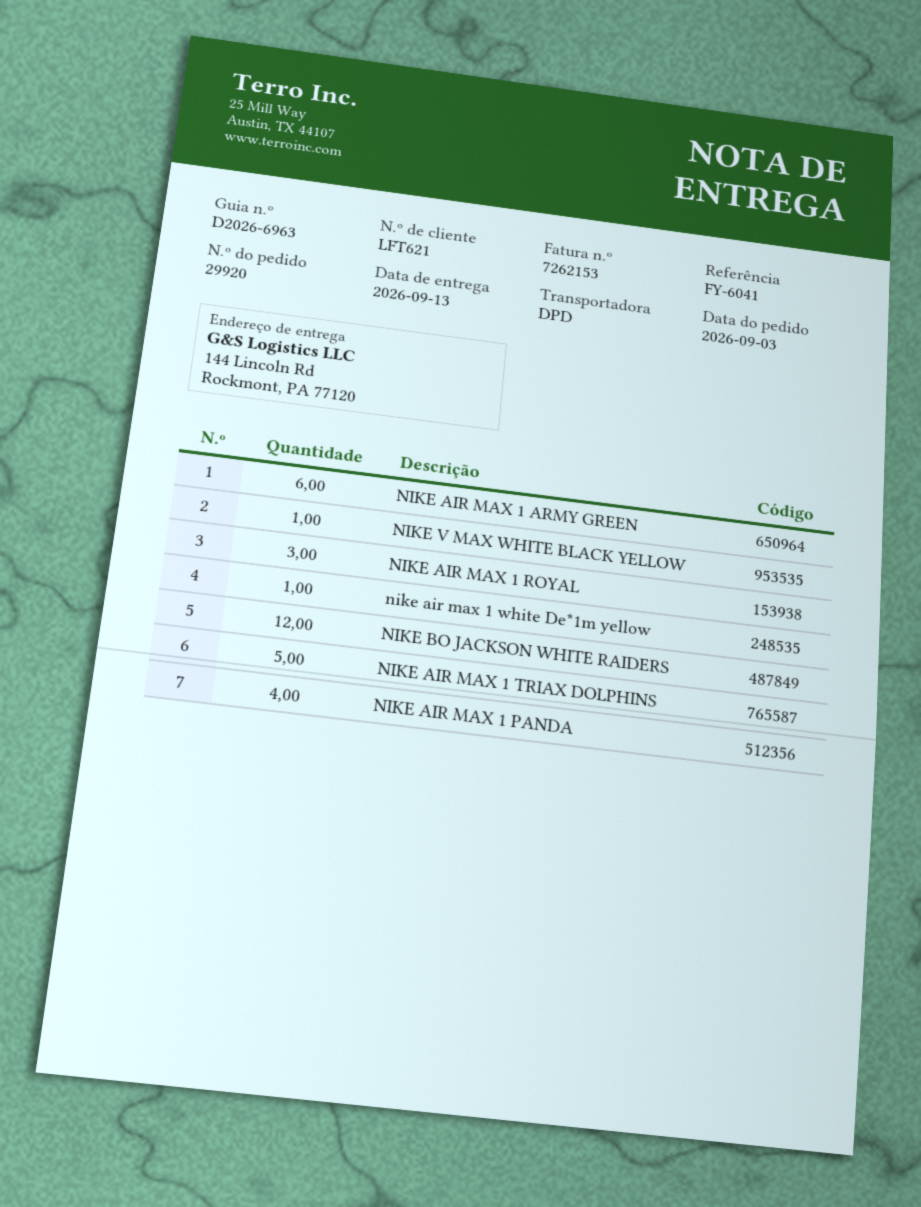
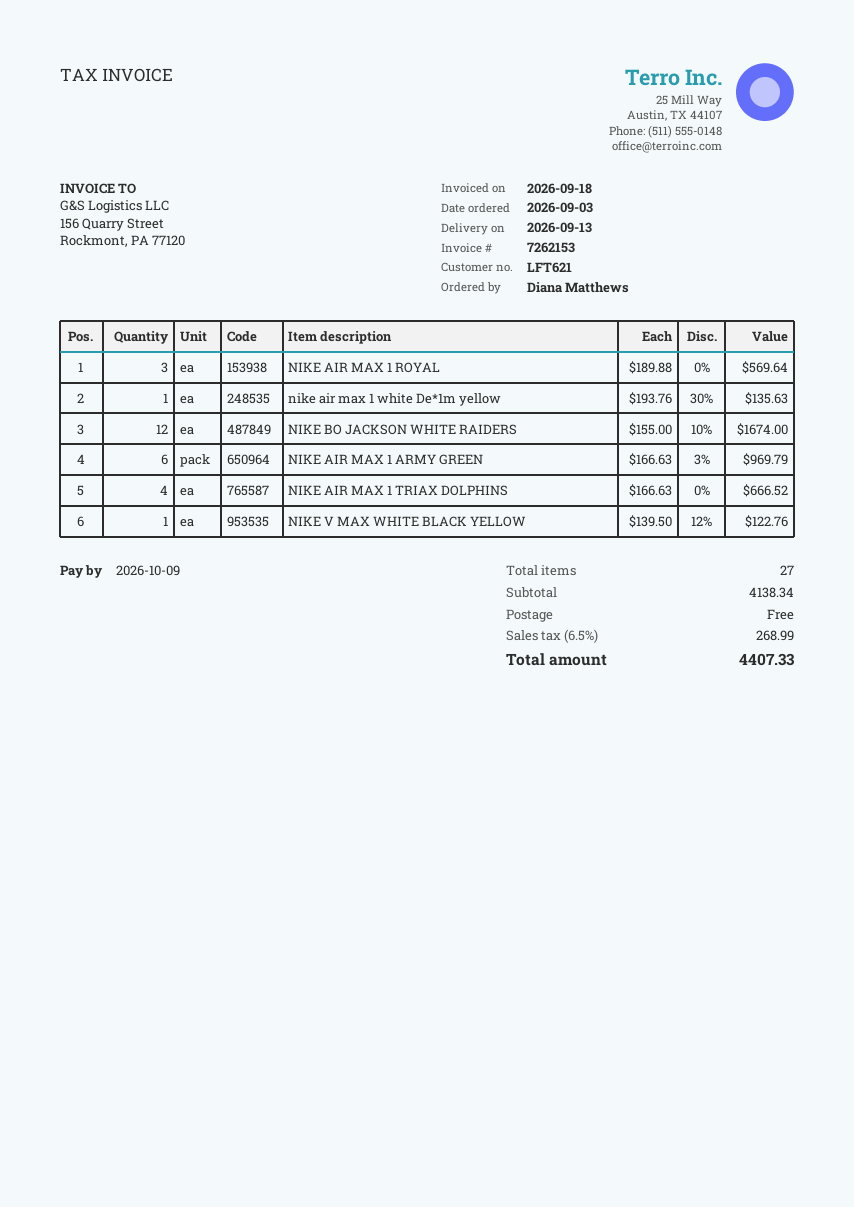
NIKE AIR MAX 1 TRIAX DOLPHINS: 5 -> 4
NIKE AIR MAX 1 PANDA: 4 -> none

